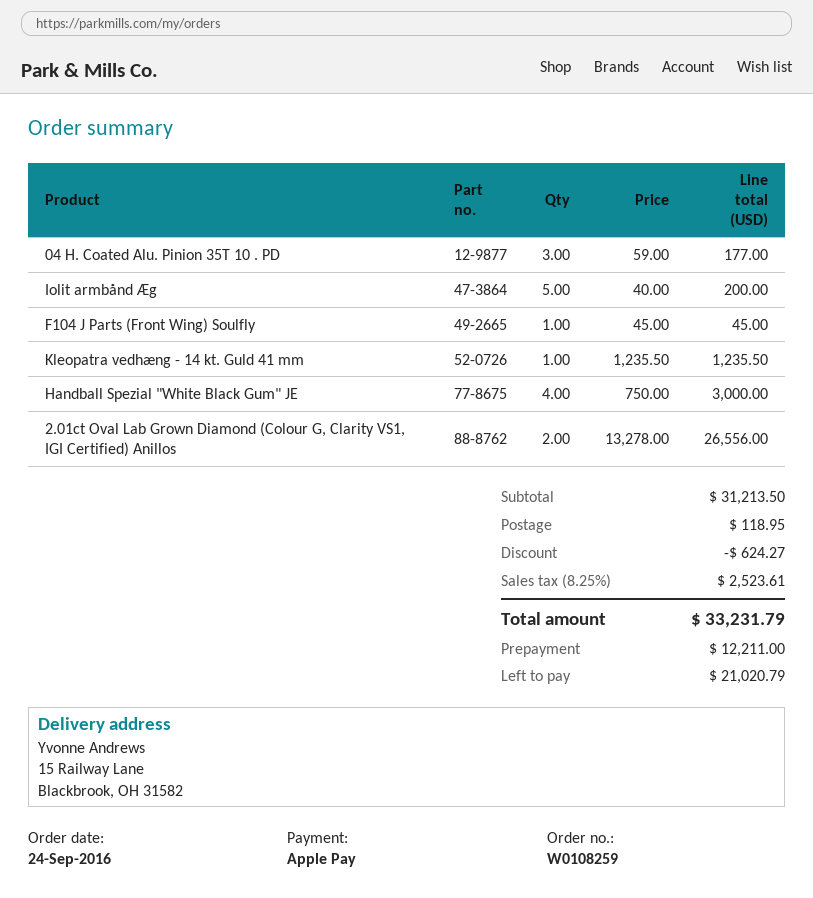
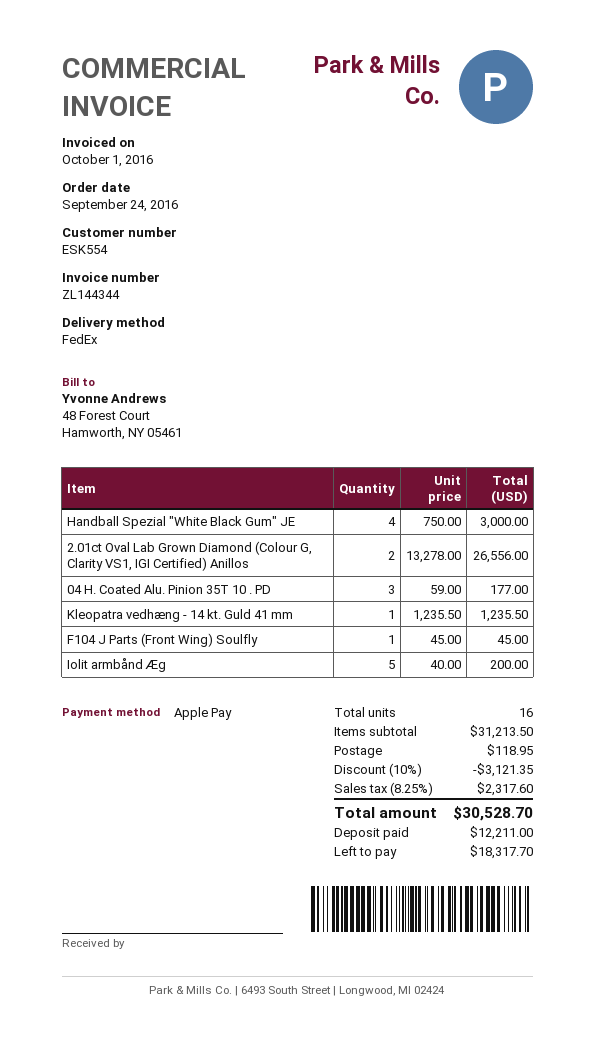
discount: 624.27 -> 3121.35
tax: 8.25% = 2523.61 -> 8.25% = 2317.60
total: 33231.79 -> 30528.70
balance: 21020.79 -> 18317.70

